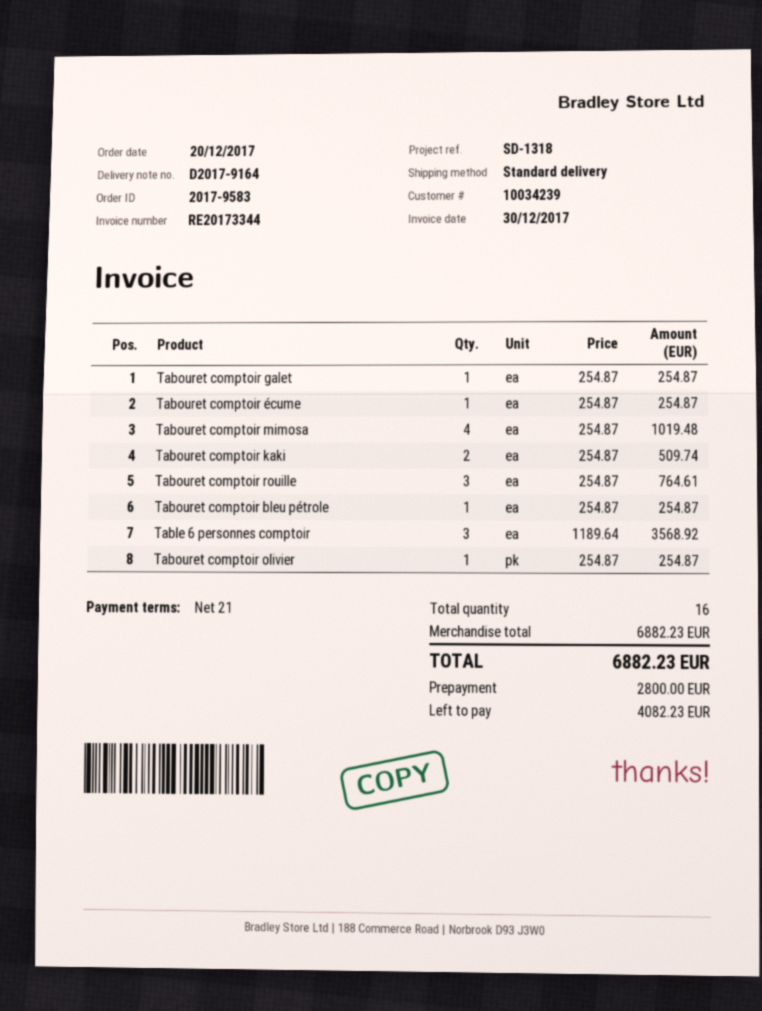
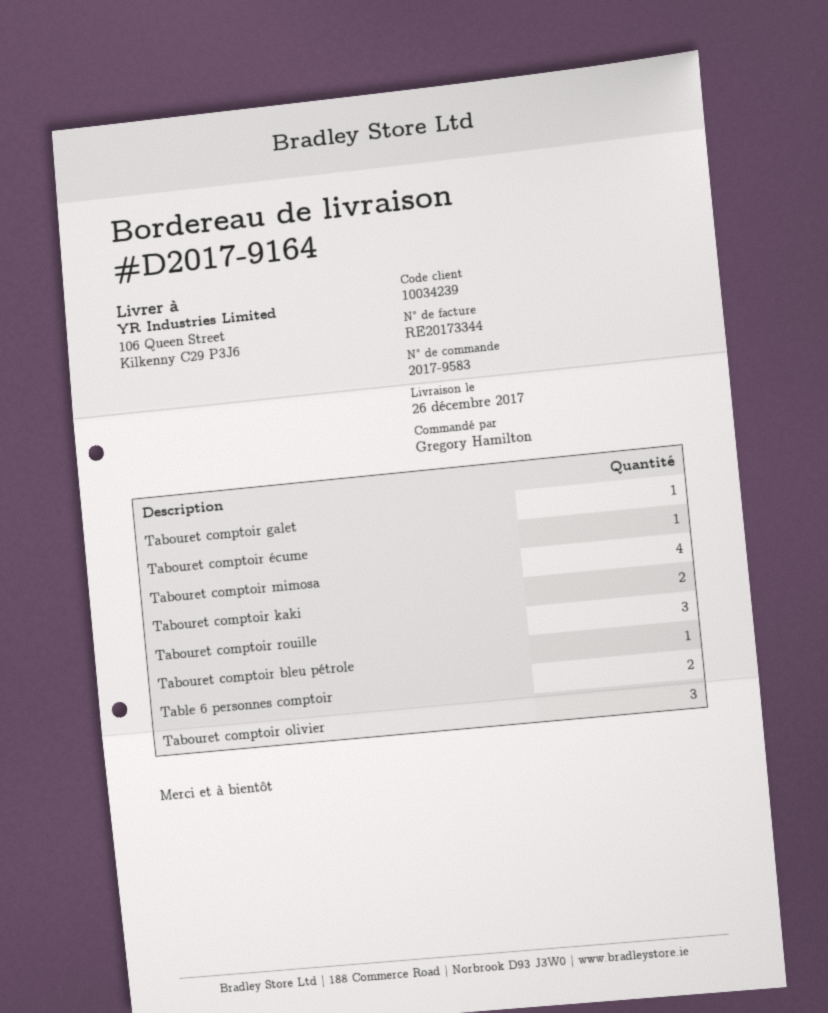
Table 6 personnes comptoir: 3 -> 2
Tabouret comptoir olivier: 1 -> 3

